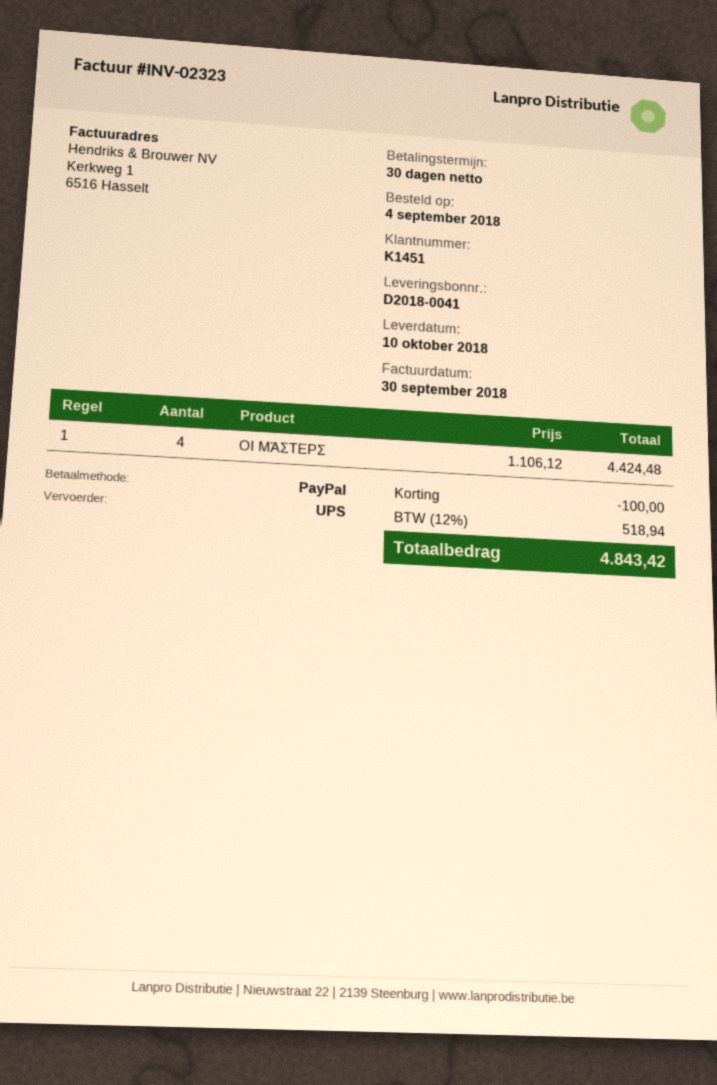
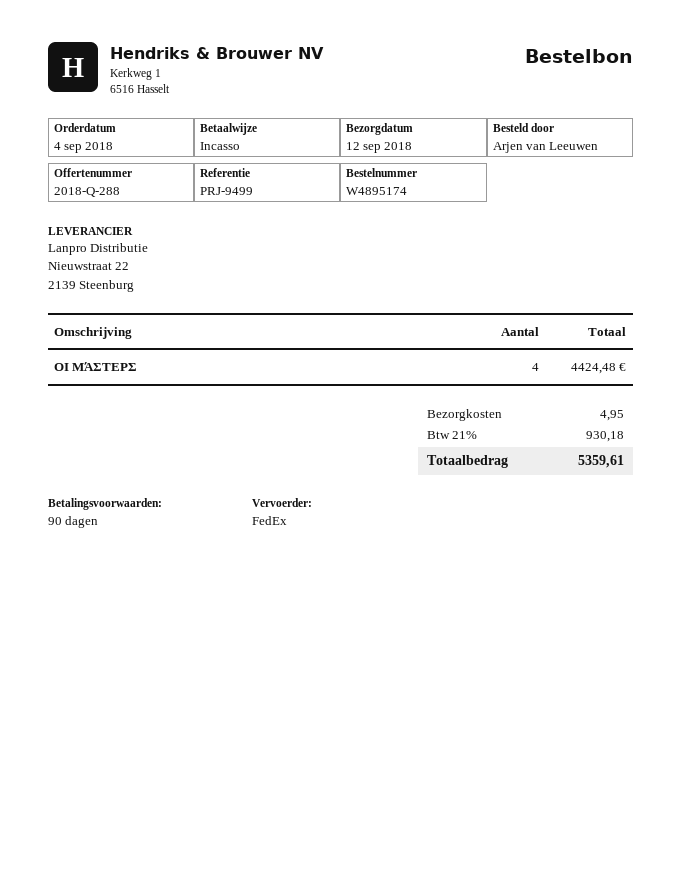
delivery date: 2018-10-10 -> 2018-09-12
payment terms: 30 days -> 90 days
payment method: PayPal -> direct debit
shipping method: UPS -> FedEx
discount: 100.00 -> none
shipping: none -> 4.95
tax: 12% = 518.94 -> 21% = 930.18
total: 4843.42 -> 5359.61

